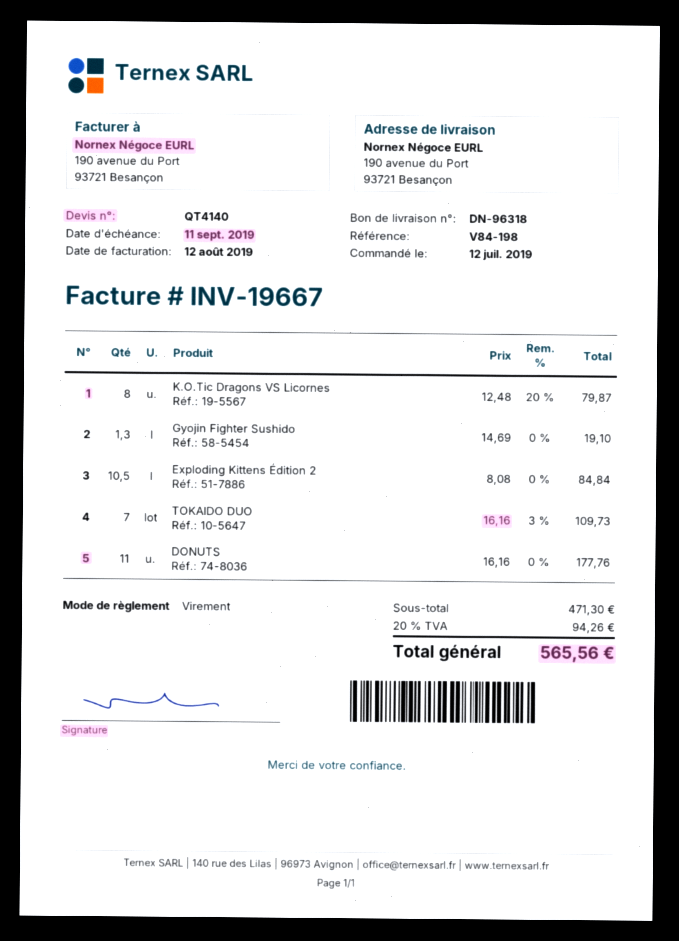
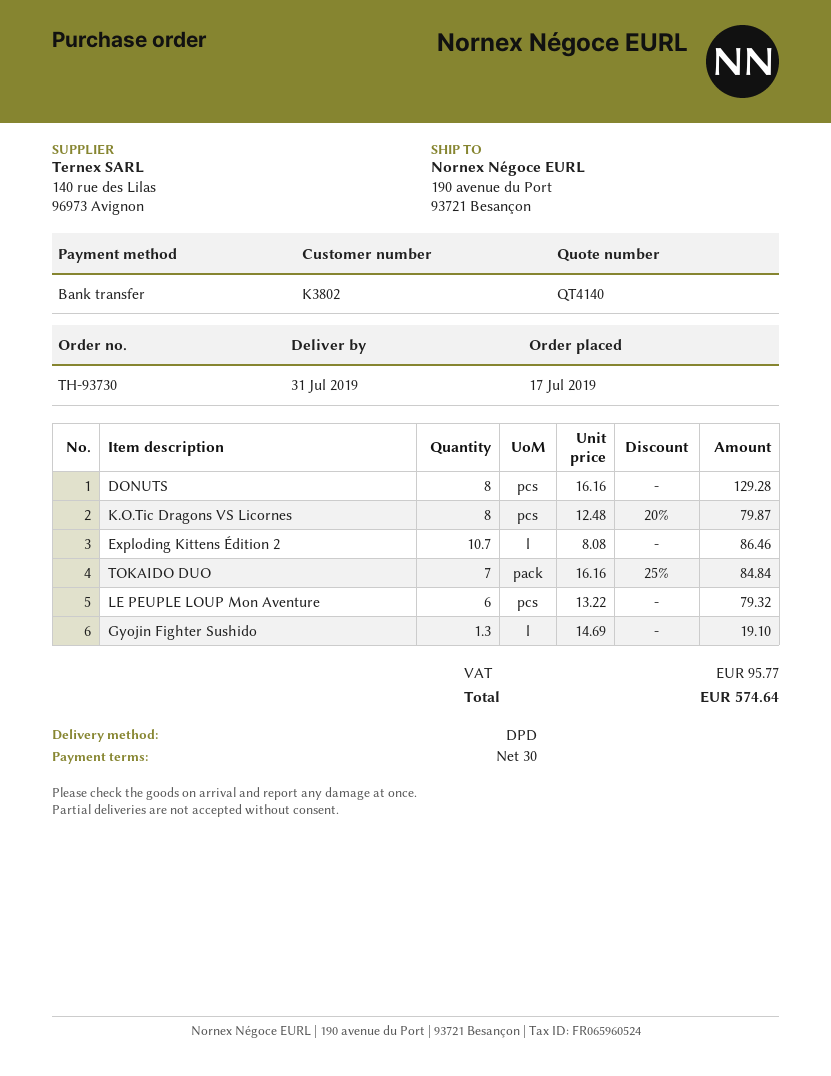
order date: 2019-07-12 -> 2019-07-17
Exploding Kittens Édition 2: 10.5 x 8.08 = 84.84 -> 10.7 x 8.08 = 86.46
TOKAIDO DUO: 7 x 16.16 - 3% = 109.73 -> 7 x 16.16 - 25% = 84.84
DONUTS: 11 x 16.16 = 177.76 -> 8 x 16.16 = 129.28
LE PEUPLE LOUP Mon Aventure: none -> 6 x 13.22 = 79.32
tax: 94.26 -> 95.77
total: 565.56 -> 574.64

